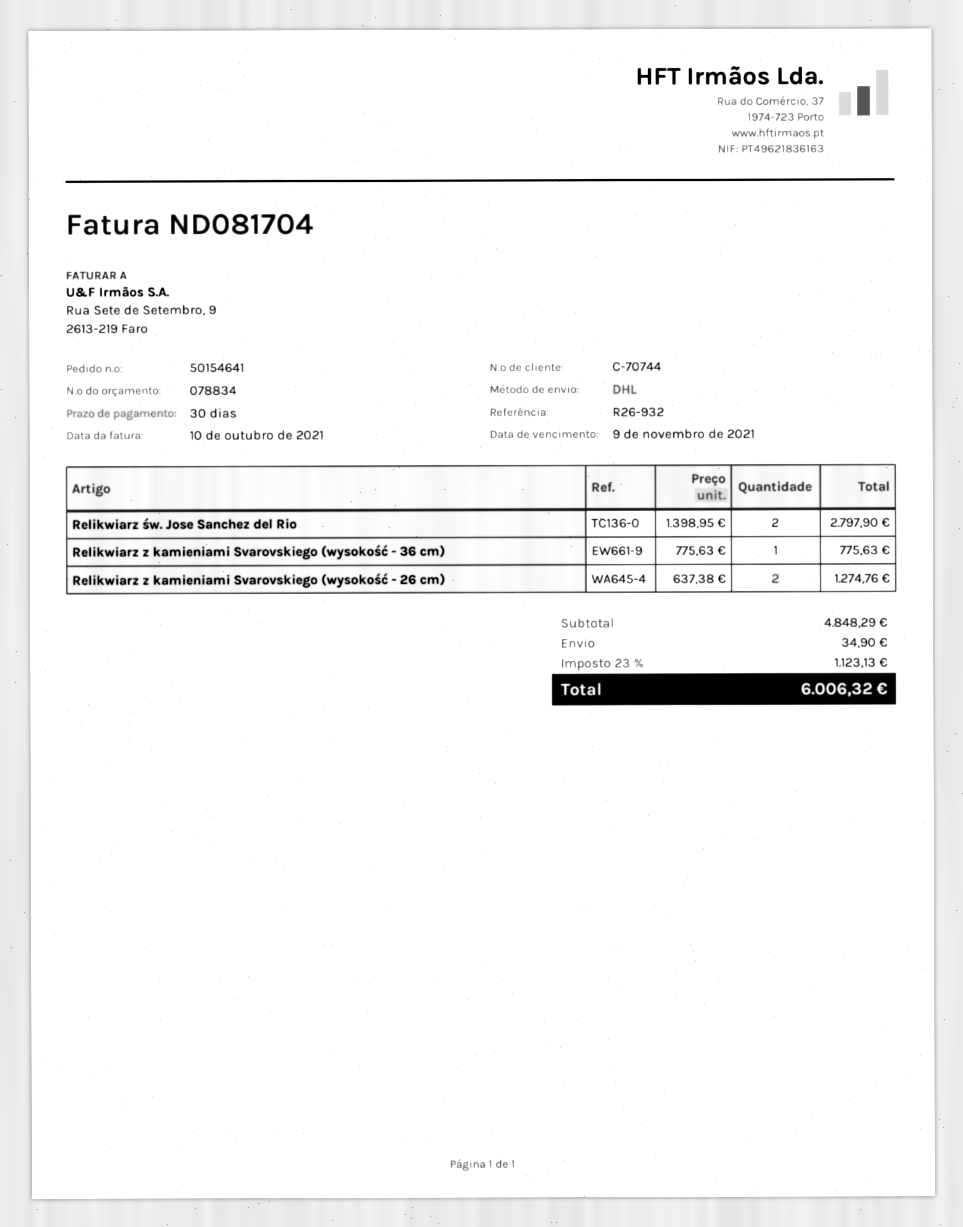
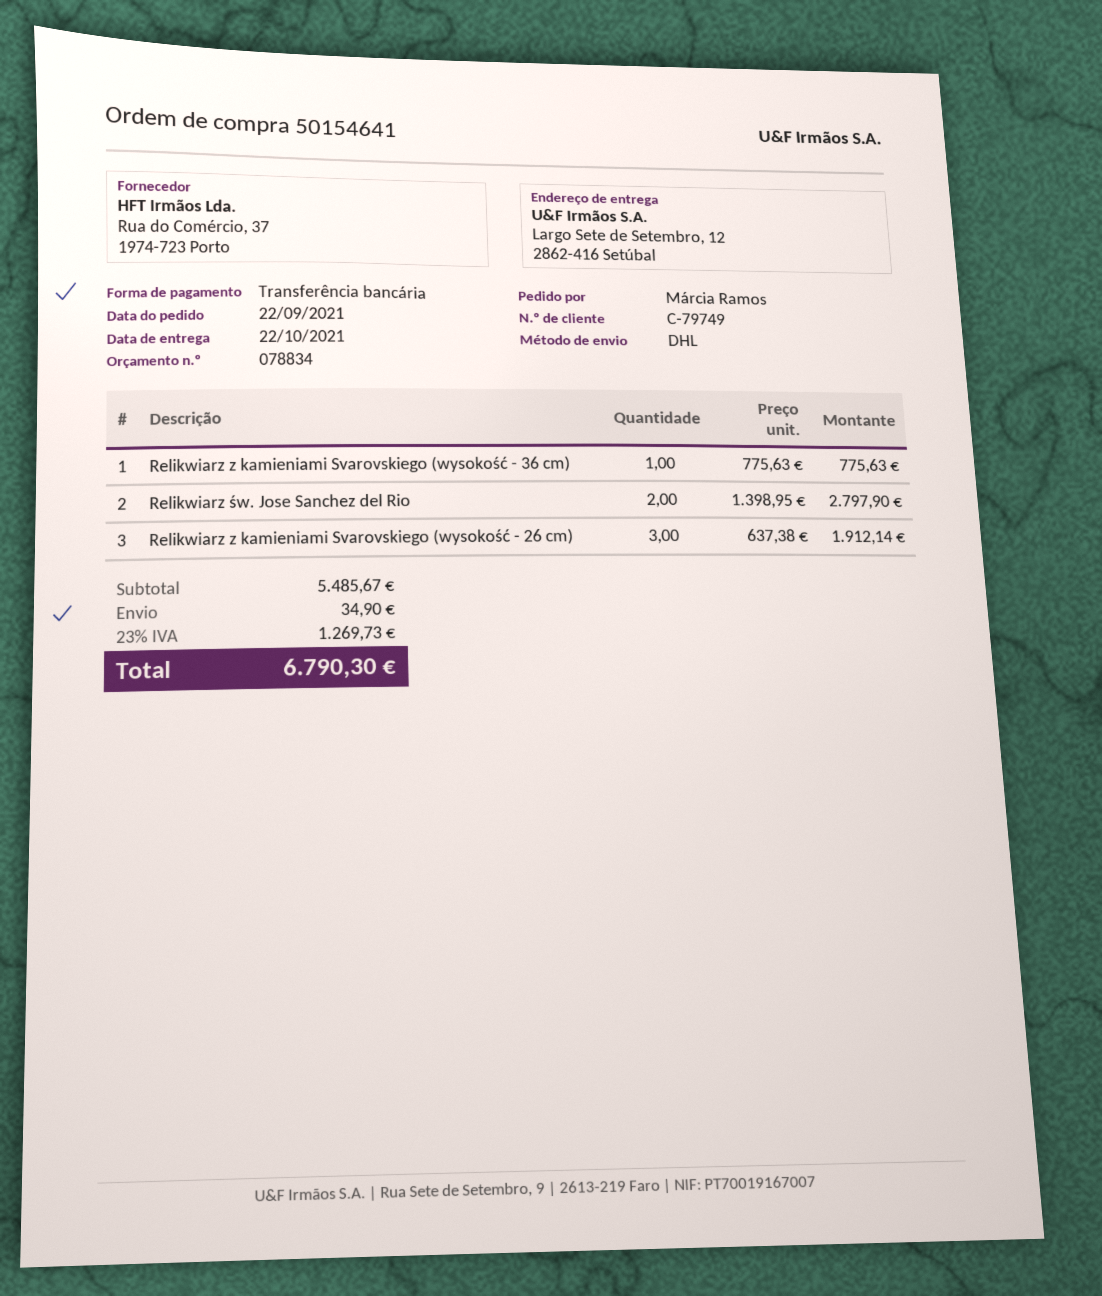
customer number: C-70744 -> C-79749
Relikwiarz z kamieniami Svarovskiego (wysokość - 26 cm): 2 x 637.38 = 1274.76 -> 3 x 637.38 = 1912.14
subtotal: 4848.29 -> 5485.67
tax: 23% = 1123.13 -> 23% = 1269.73
total: 6006.32 -> 6790.30

